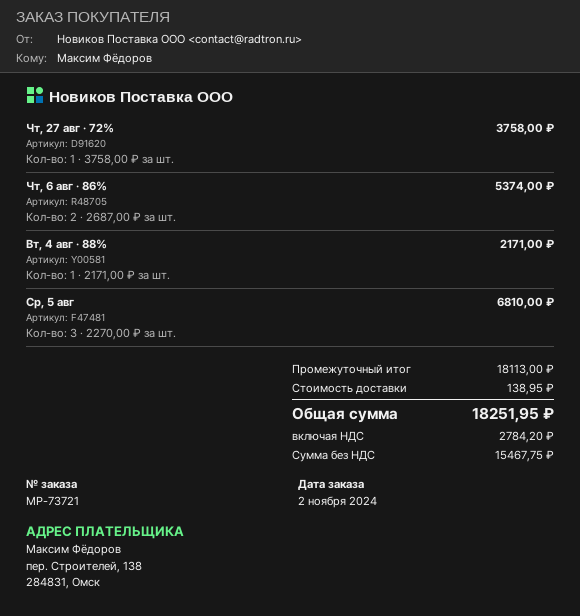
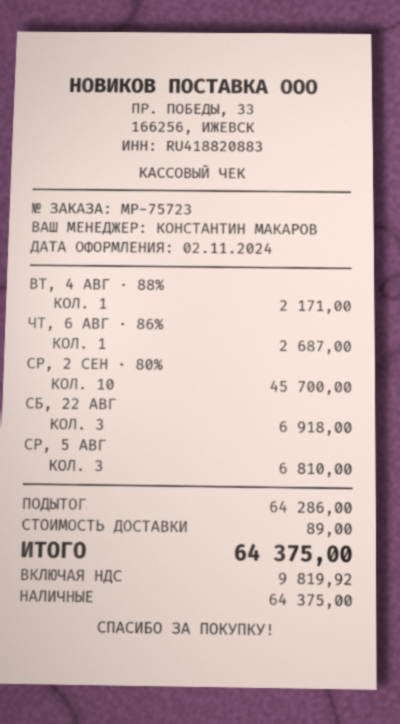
order number: MP-73721 -> MP-75723
Чт, 27 авг · 72%: 1 for 3758.00 -> none
Чт, 6 авг · 86%: 2 for 5374.00 -> 1 for 2687.00
СР, 2 СЕН · 80%: none -> 10 for 45700.00
СБ, 22 АВГ: none -> 3 for 6918.00
subtotal: 18113.00 -> 64286.00
shipping: 138.95 -> 89.00
tax: 2784.20 -> 9819.92
total: 18251.95 -> 64375.00

